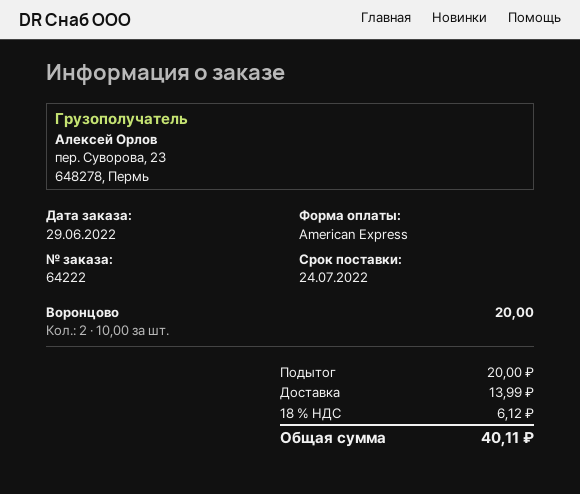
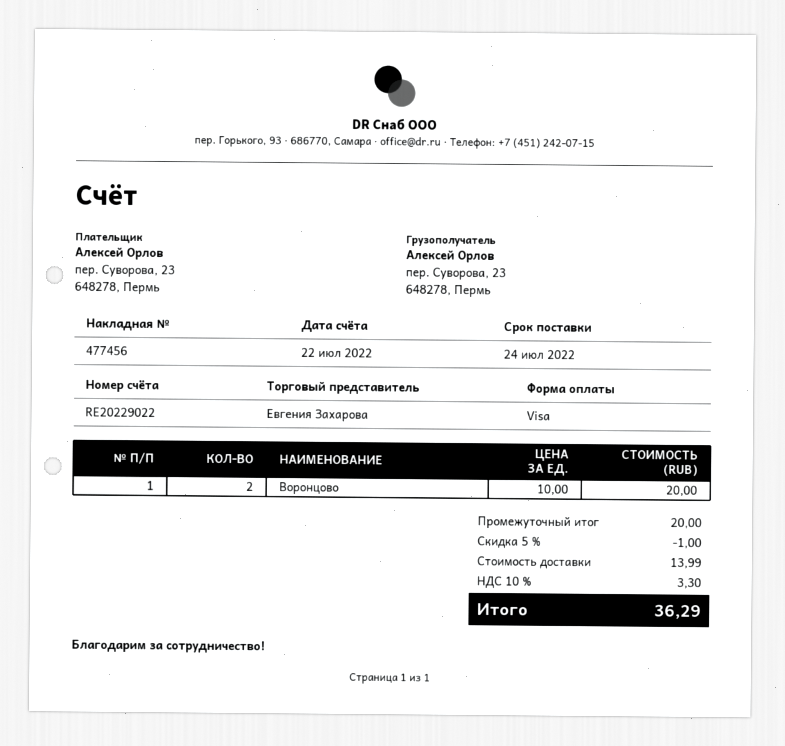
payment method: American Express -> Visa
discount: none -> 5% = 1.00
tax: 18% = 6.12 -> 10% = 3.30
total: 40.11 -> 36.29

